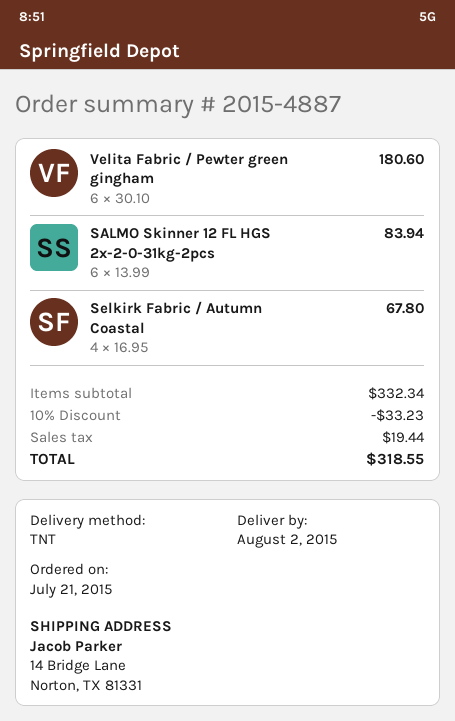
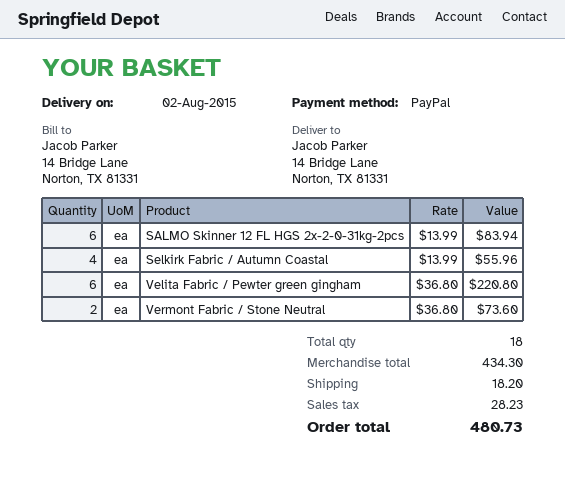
Velita Fabric / Pewter green gingham: 6 x 30.10 = 180.60 -> 6 x 36.80 = 220.80
Selkirk Fabric / Autumn Coastal: 4 x 16.95 = 67.80 -> 4 x 13.99 = 55.96
Vermont Fabric / Stone Neutral: none -> 2 x 36.80 = 73.60
subtotal: 332.34 -> 434.30
discount: 10% = 33.23 -> none
shipping: none -> 18.20
tax: 19.44 -> 28.23
total: 318.55 -> 480.73

